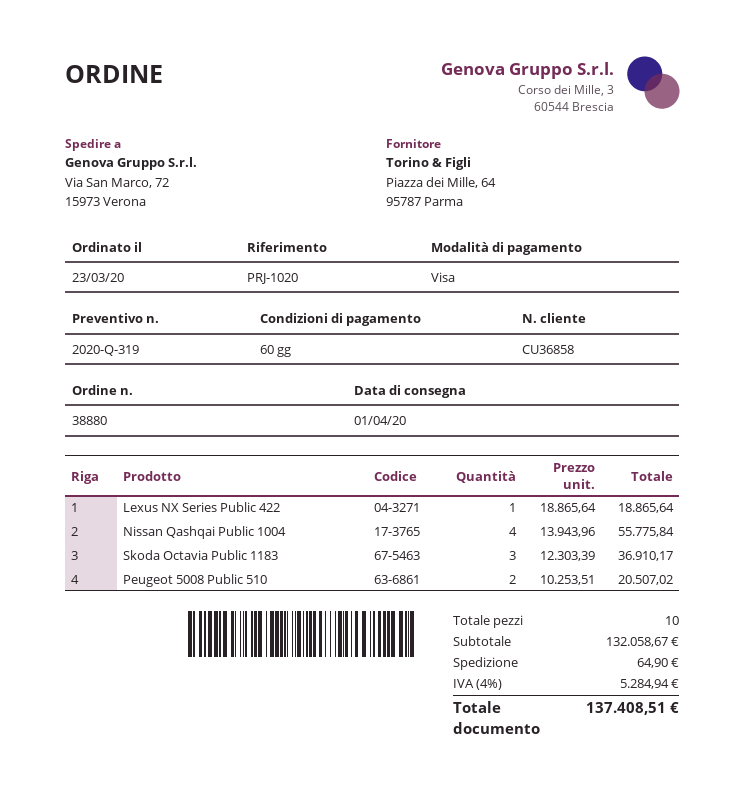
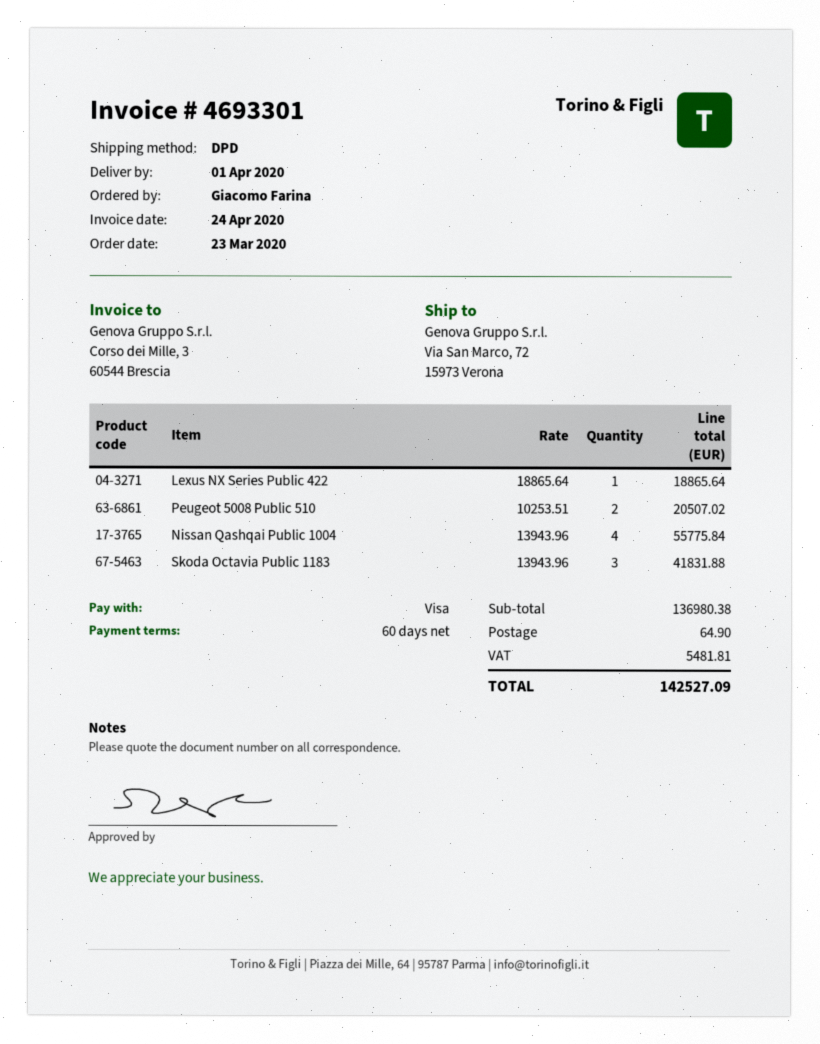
Skoda Octavia Public 1183: 3 x 12303.39 = 36910.17 -> 3 x 13943.96 = 41831.88
subtotal: 132058.67 -> 136980.38
tax: 5284.94 -> 5481.81
total: 137408.51 -> 142527.09

